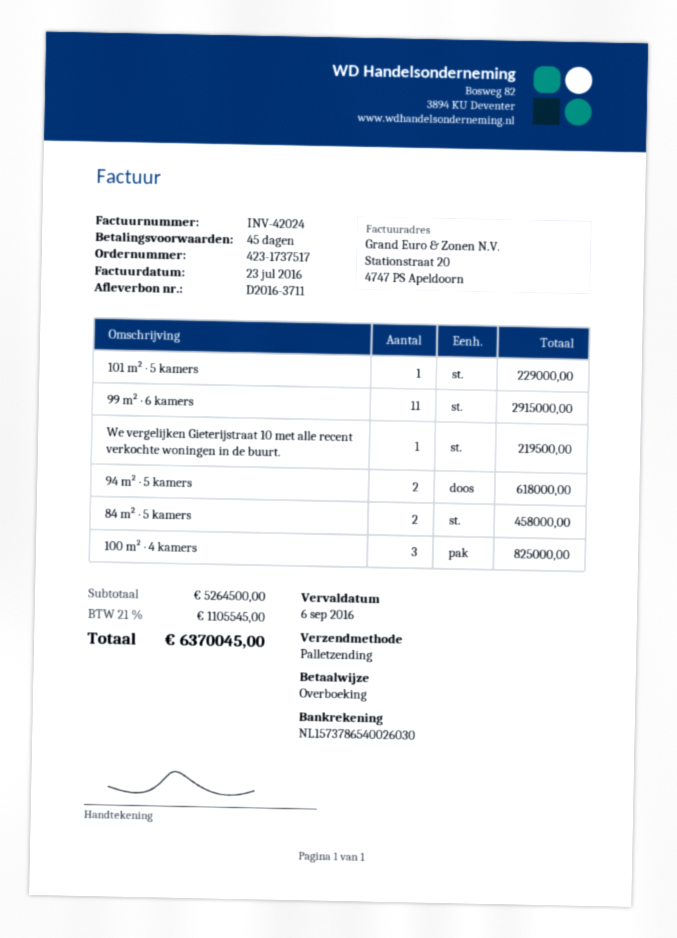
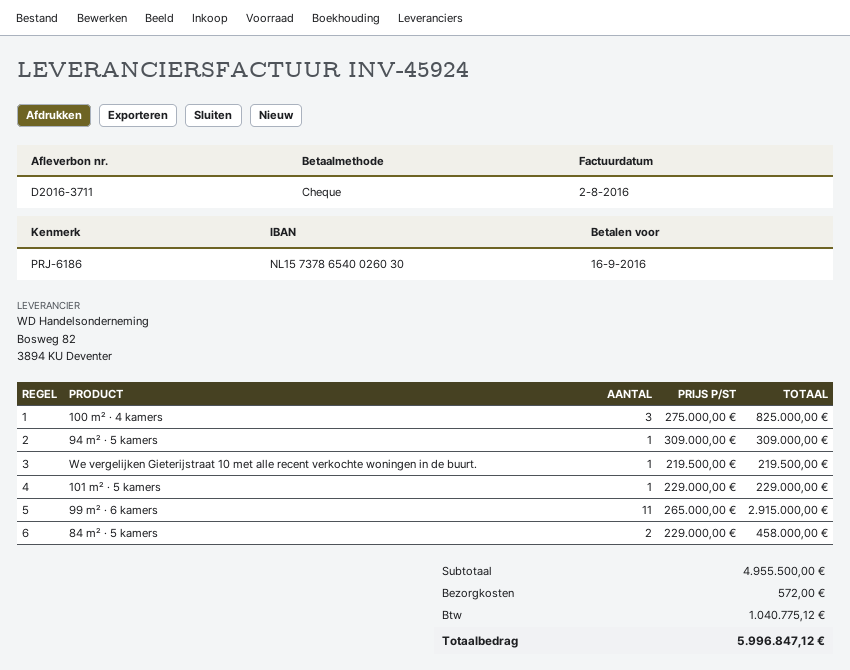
invoice number: INV-42024 -> INV-45924
invoice date: 2016-07-23 -> 2016-08-02
due date: 2016-09-06 -> 2016-09-16
payment method: bank transfer -> cheque
94 m² · 5 kamers: 2 for 618000.00 -> 1 for 309000.00
subtotal: 5264500.00 -> 4955500.00
shipping: none -> 572.00
tax: 1105545.00 -> 1040775.12
total: 6370045.00 -> 5996847.12

